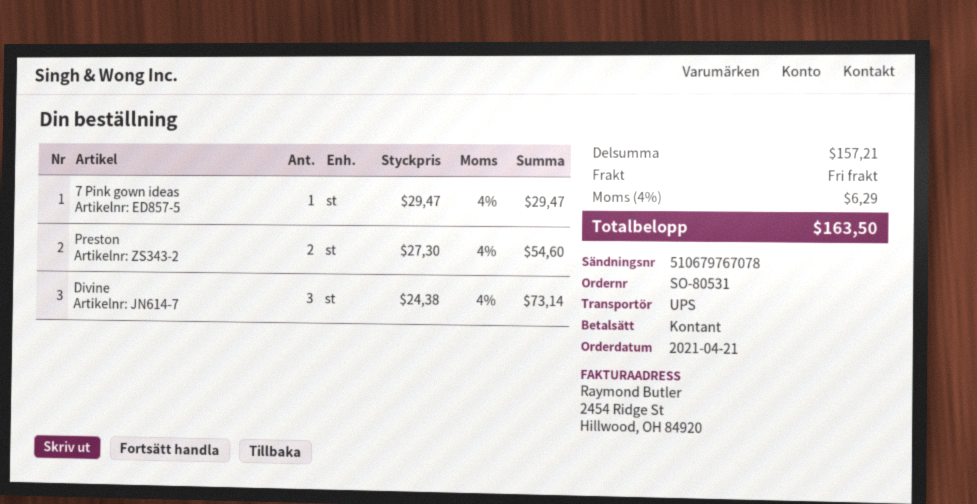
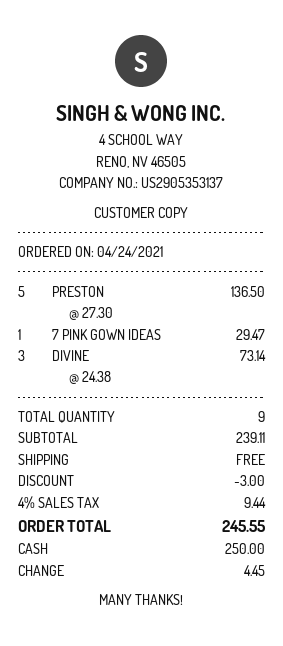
order date: 2021-04-21 -> 2021-04-24
Preston: 2 x 27.30 = 54.60 -> 5 x 27.30 = 136.50
subtotal: 157.21 -> 239.11
discount: none -> 3.00
tax: 4% = 6.29 -> 4% = 9.44
total: 163.50 -> 245.55

